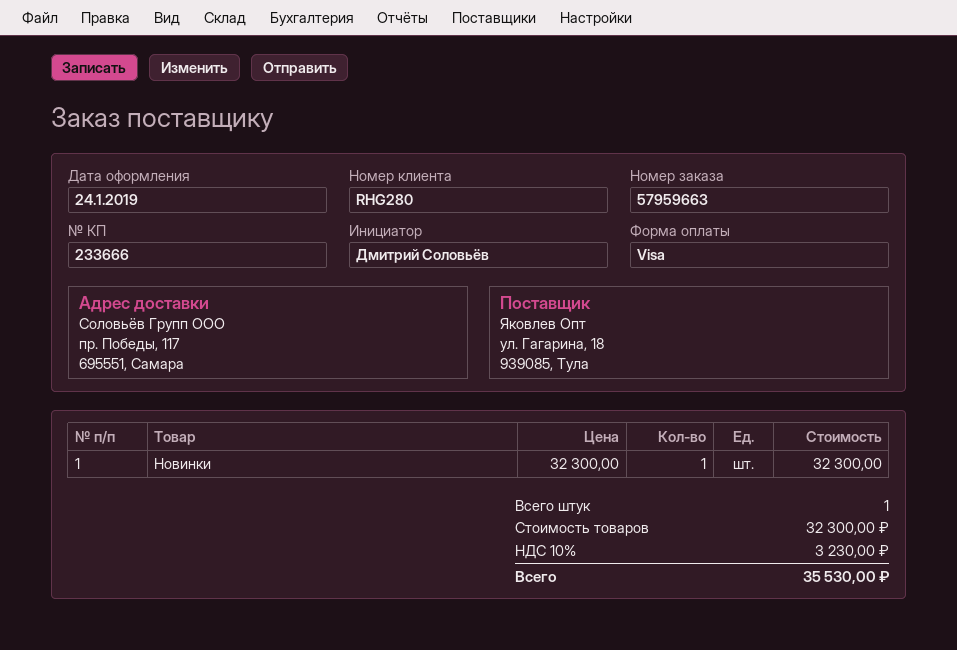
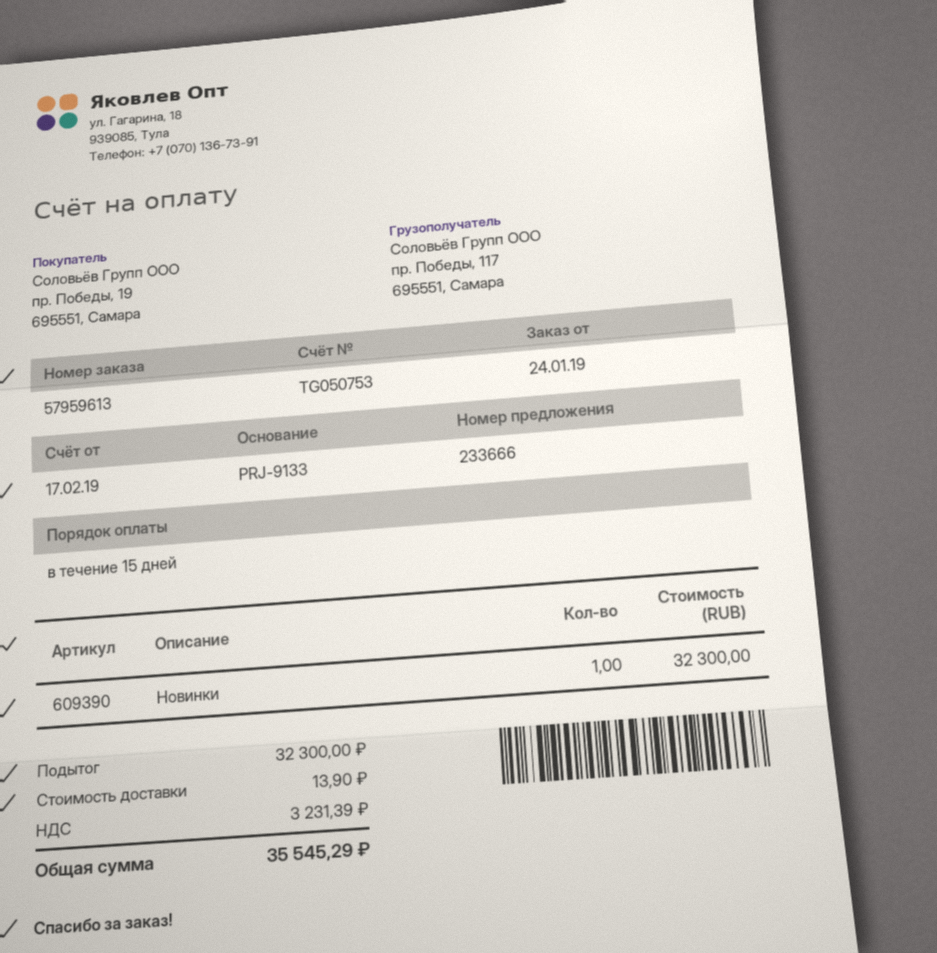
order number: 57959663 -> 57959613
shipping: none -> 13.90
tax: 3230.00 -> 3231.39
total: 35530.00 -> 35545.29

